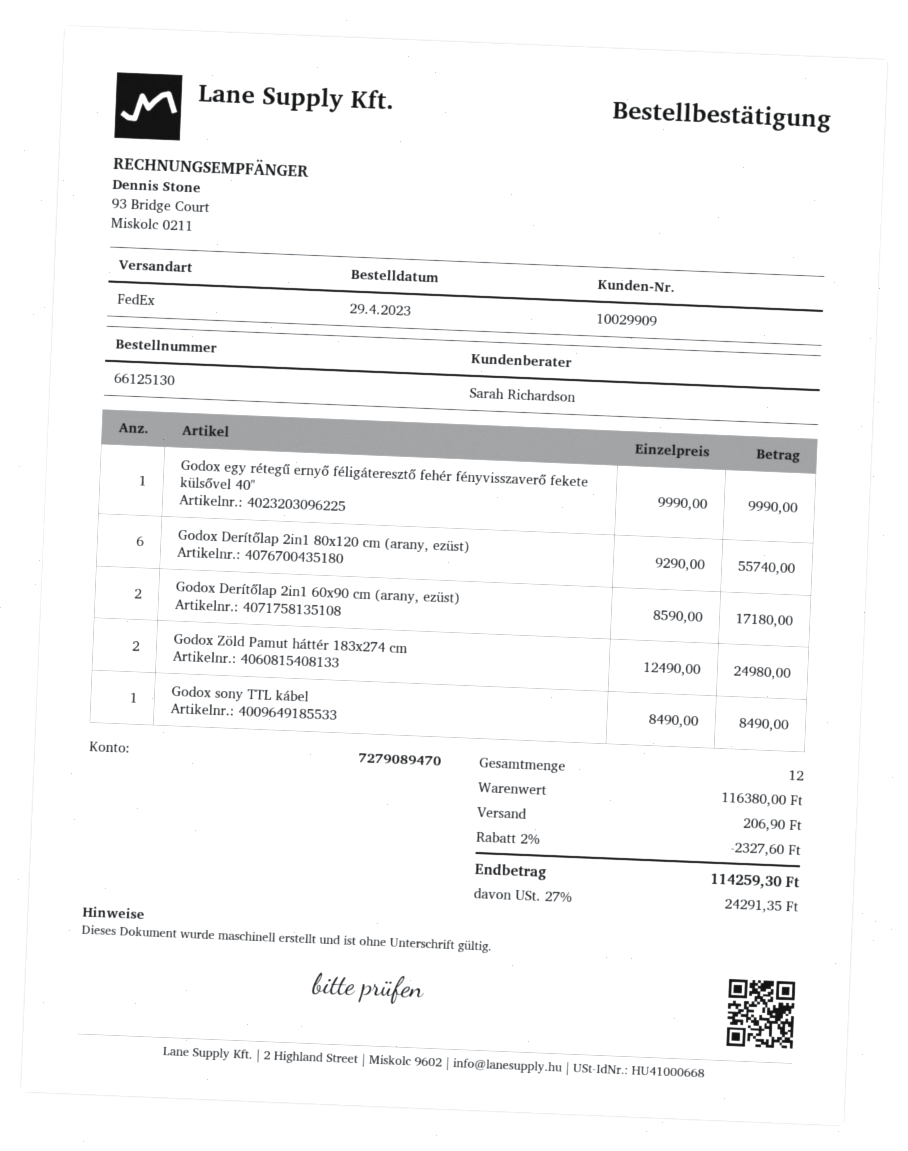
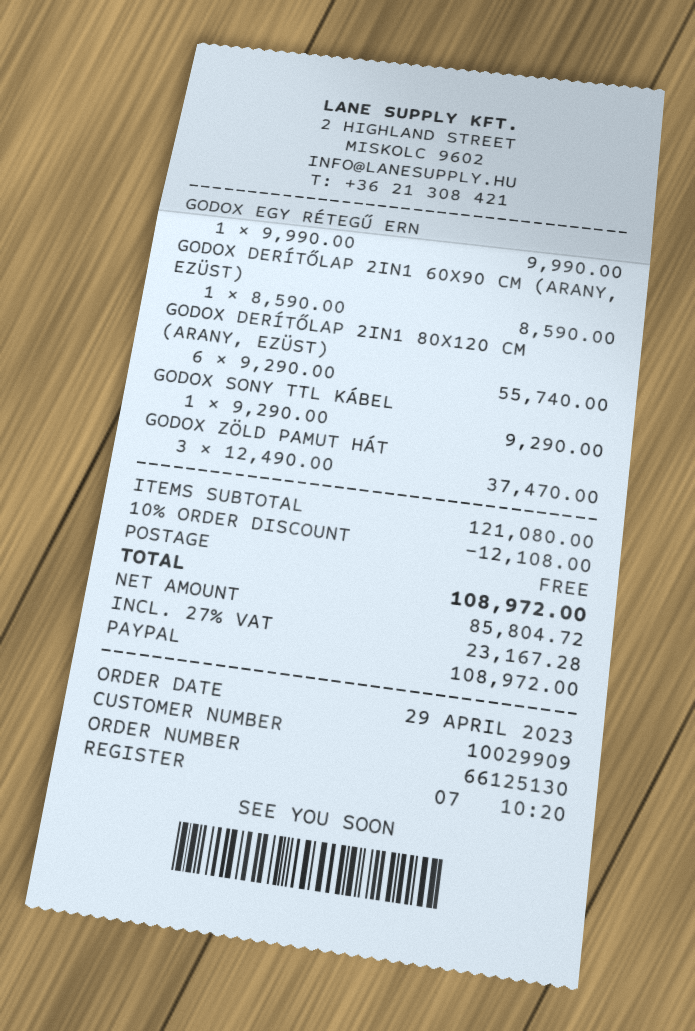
Godox Derítőlap 2in1 60x90 cm (arany, ezüst): 2 x 8590.00 = 17180.00 -> 1 x 8590.00 = 8590.00
Godox Zöld Pamut háttér 183x274 cm: 2 x 12490.00 = 24980.00 -> 3 x 12490.00 = 37470.00
Godox sony TTL kábel: 1 x 8490.00 = 8490.00 -> 1 x 9290.00 = 9290.00
subtotal: 116380.00 -> 121080.00
discount: 2% = 2327.60 -> 10% = 12108.00
shipping: 206.90 -> 0.00
tax: 27% = 24291.35 -> 27% = 23167.28
total: 114259.30 -> 108972.00

